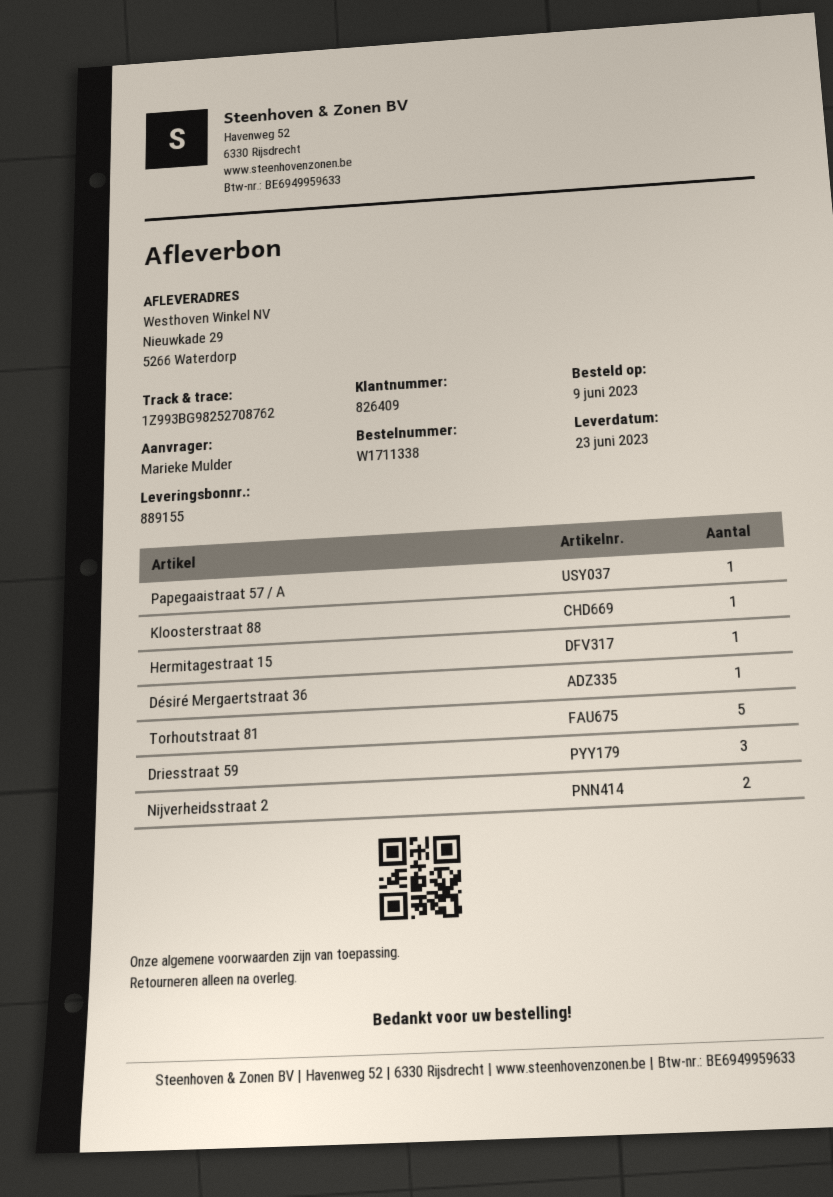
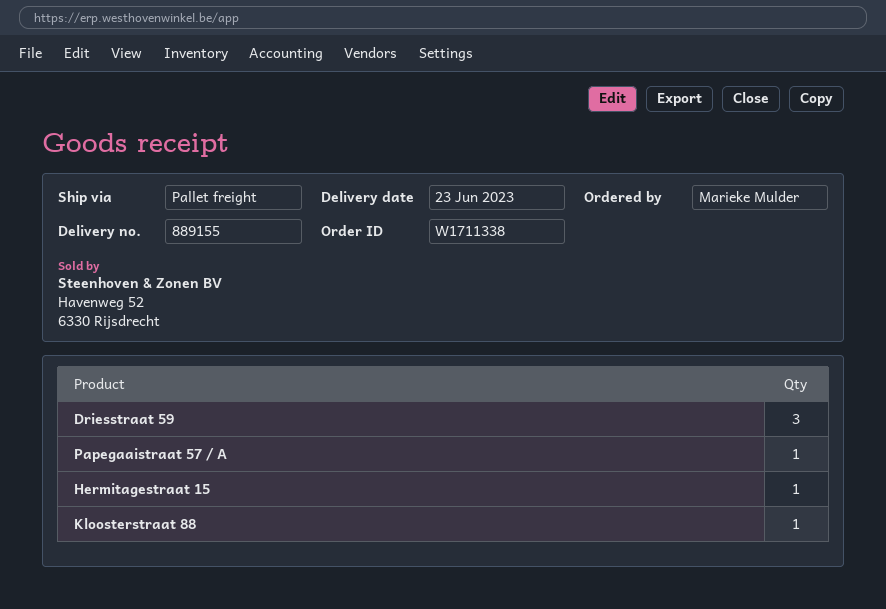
Désiré Mergaertstraat 36: 1 -> none
Torhoutstraat 81: 5 -> none
Nijverheidsstraat 2: 2 -> none

